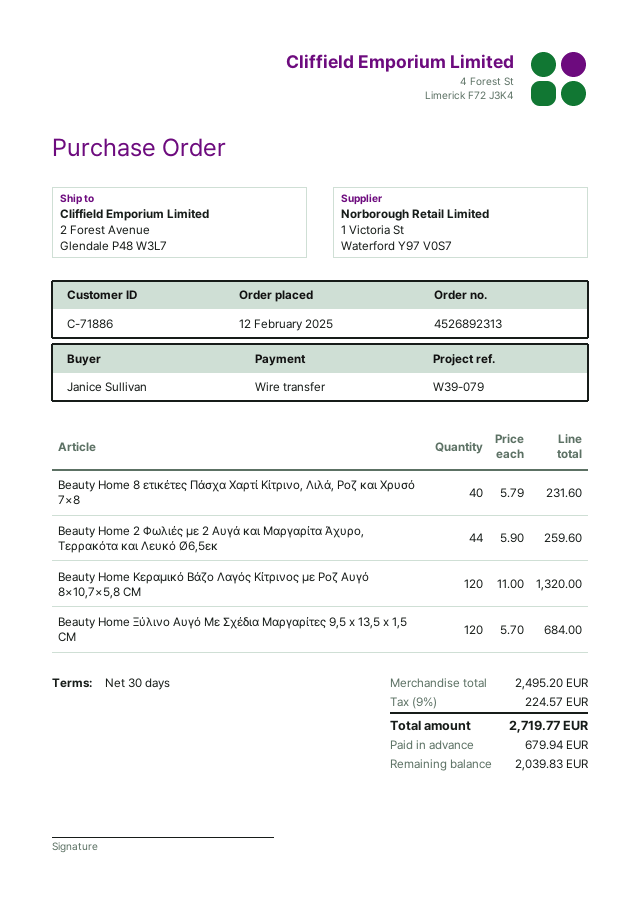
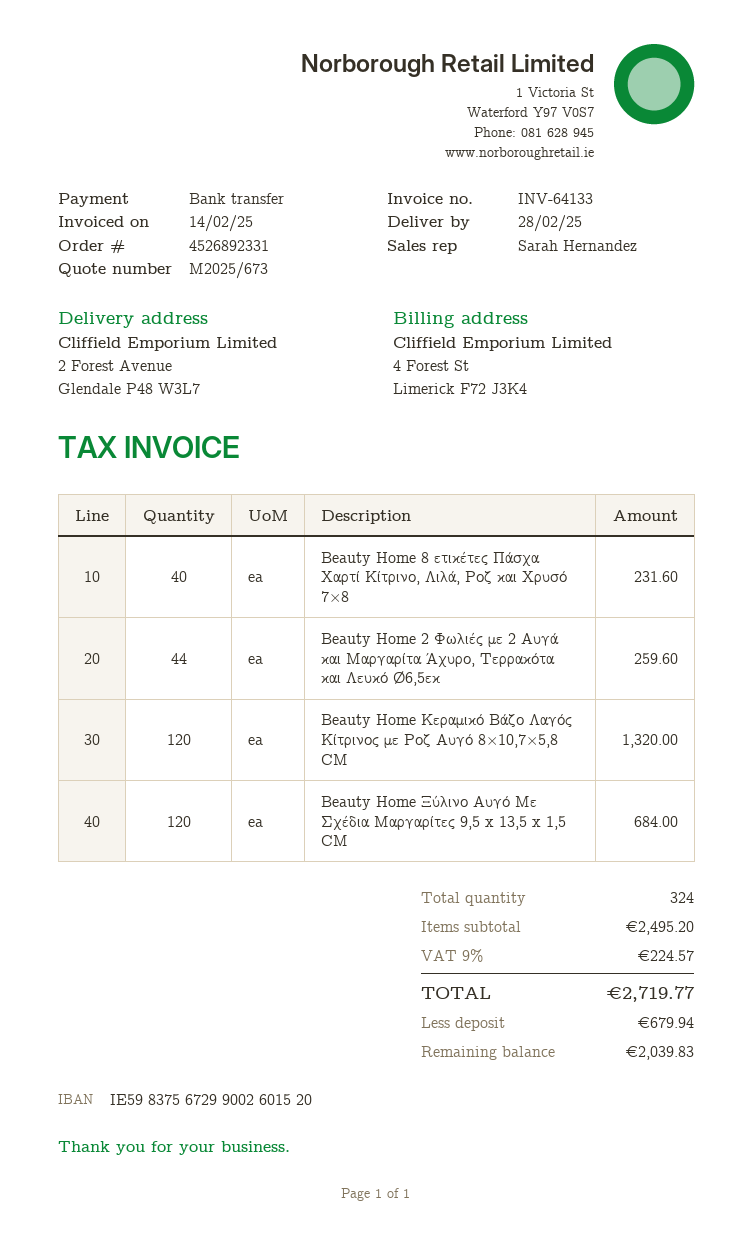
order number: 4526892313 -> 4526892331

